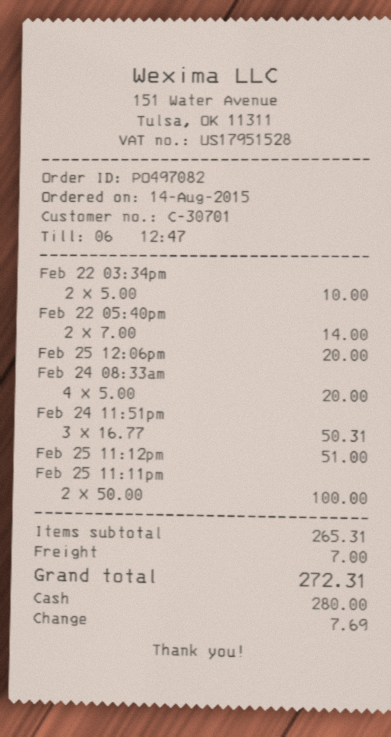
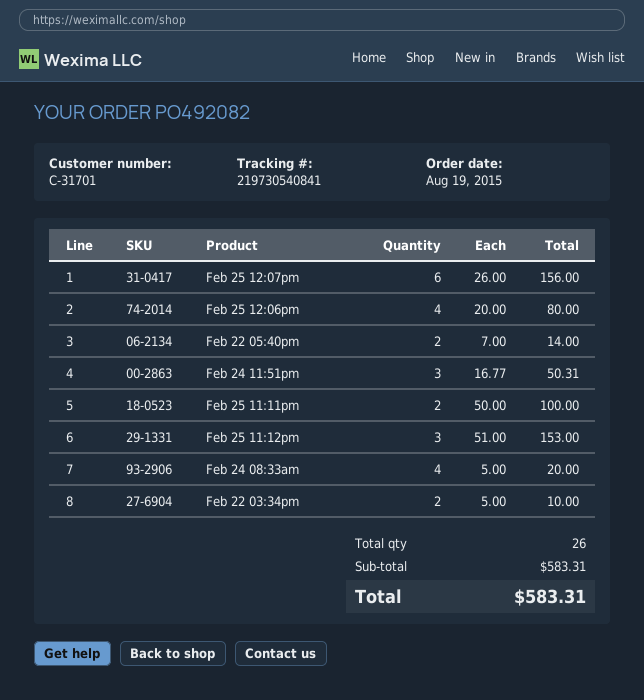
order number: PO497082 -> PO492082
order date: 2015-08-14 -> 2015-08-19
customer number: C-30701 -> C-31701
Feb 25 12:06pm: 1 x 20.00 = 20.00 -> 4 x 20.00 = 80.00
Feb 25 11:12pm: 1 x 51.00 = 51.00 -> 3 x 51.00 = 153.00
Feb 25 12:07pm: none -> 6 x 26.00 = 156.00
subtotal: 265.31 -> 583.31
shipping: 7.00 -> none
total: 272.31 -> 583.31

